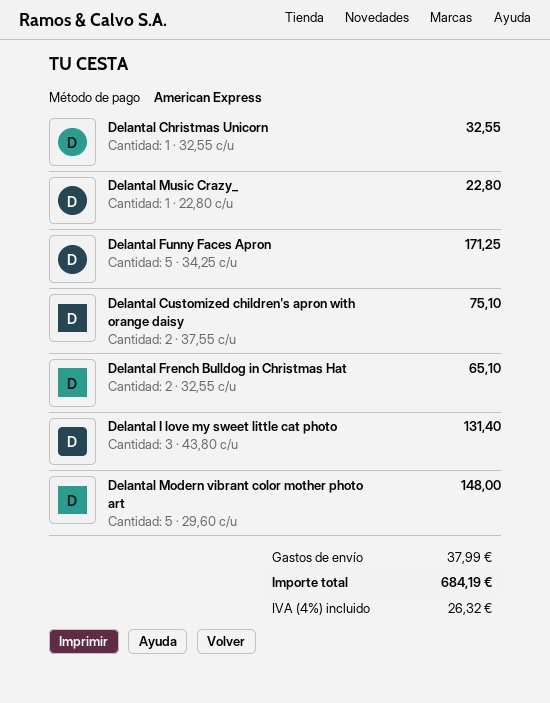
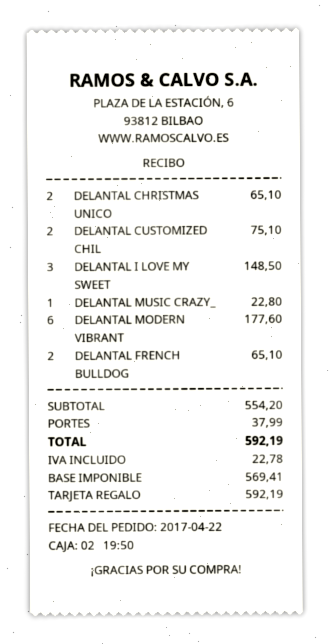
payment method: American Express -> gift card
Delantal Christmas Unicorn: 1 for 32.55 -> 2 for 65.10
Delantal Funny Faces Apron: 5 for 171.25 -> none
Delantal I love my sweet little cat photo: 3 for 131.40 -> 3 for 148.50
Delantal Modern vibrant color mother photo art: 5 for 148.00 -> 6 for 177.60
tax: 26.32 -> 22.78
total: 684.19 -> 592.19

